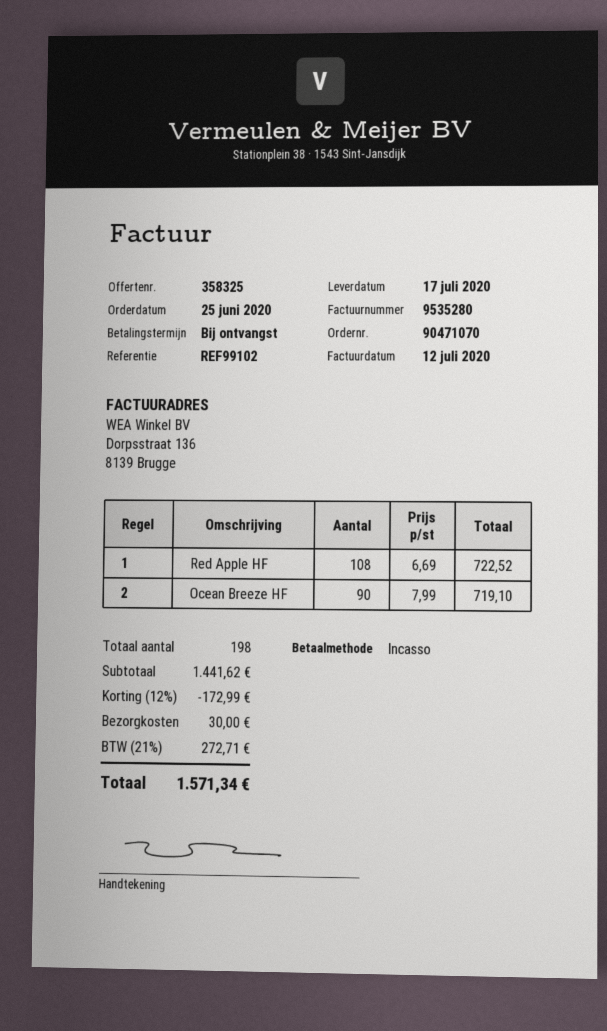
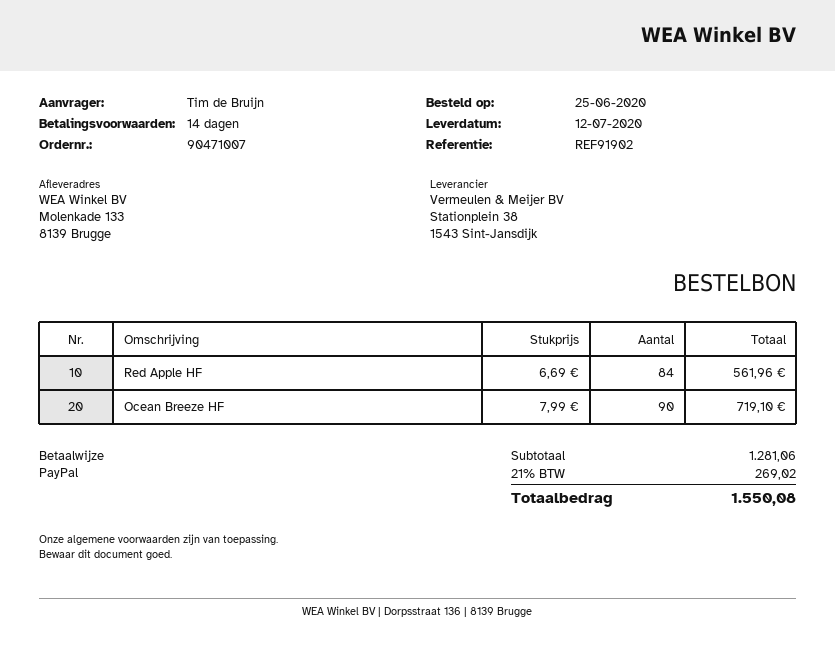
order number: 90471070 -> 90471007
delivery date: 2020-07-17 -> 2020-07-12
payment terms: on receipt -> 14 days
reference: REF99102 -> REF91902
payment method: direct debit -> PayPal
Red Apple HF: 108 x 6.69 = 722.52 -> 84 x 6.69 = 561.96
subtotal: 1441.62 -> 1281.06
discount: 12% = 172.99 -> none
shipping: 30.00 -> none
tax: 21% = 272.71 -> 21% = 269.02
total: 1571.34 -> 1550.08

